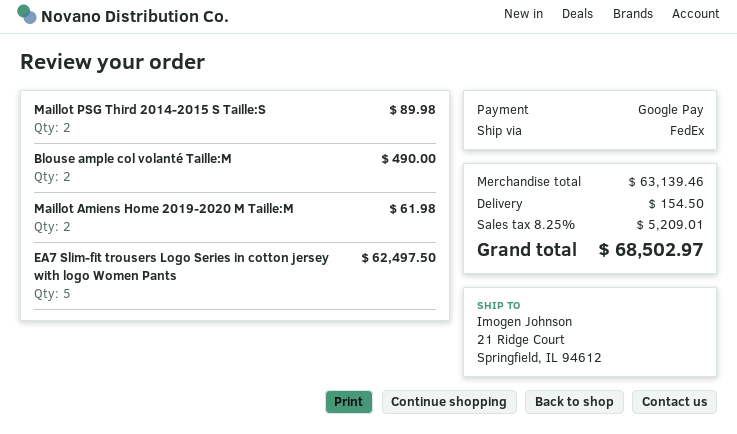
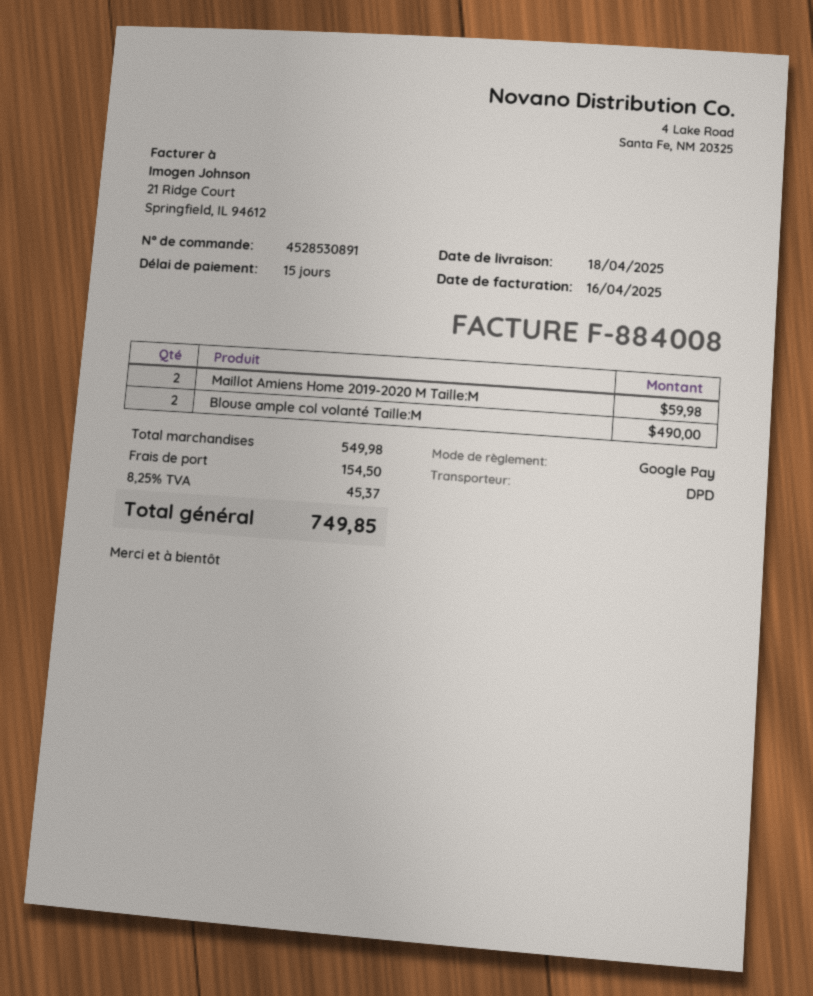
shipping method: FedEx -> DPD
Maillot PSG Third 2014-2015 S Taille:S: 2 for 89.98 -> none
Maillot Amiens Home 2019-2020 M Taille:M: 2 for 61.98 -> 2 for 59.98
EA7 Slim-fit trousers Logo Series in cotton jersey with logo Women Pants: 5 for 62497.50 -> none
subtotal: 63139.46 -> 549.98
tax: 8.25% = 5209.01 -> 8.25% = 45.37
total: 68502.97 -> 749.85

